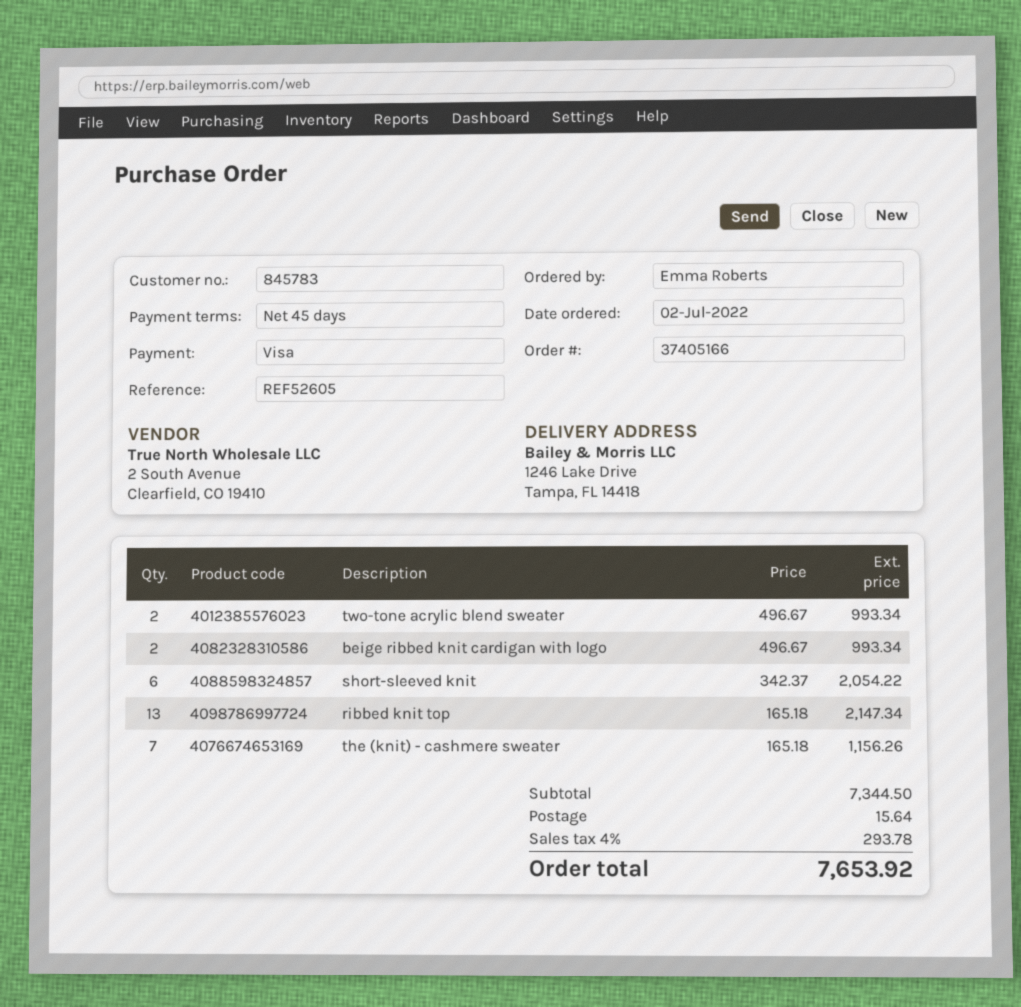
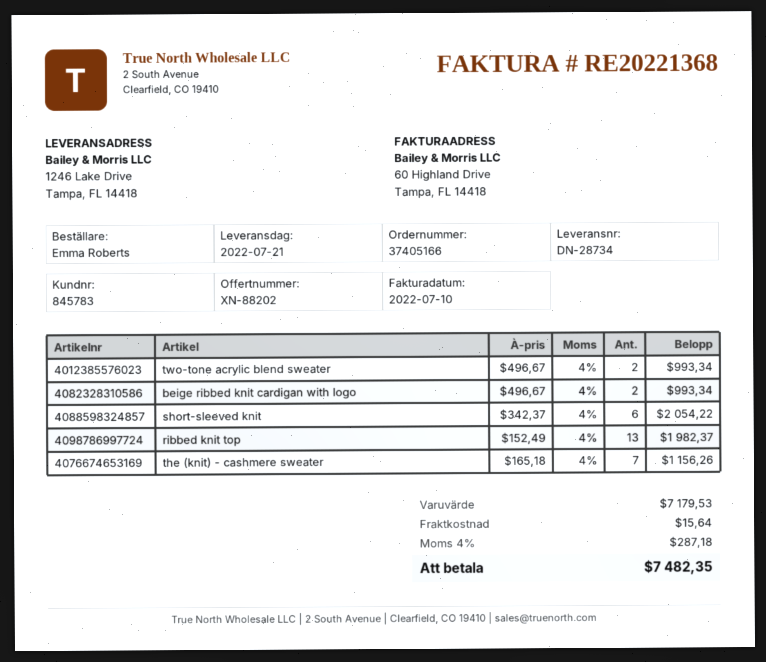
ribbed knit top: 13 x 165.18 = 2147.34 -> 13 x 152.49 = 1982.37
subtotal: 7344.50 -> 7179.53
tax: 4% = 293.78 -> 4% = 287.18
total: 7653.92 -> 7482.35

